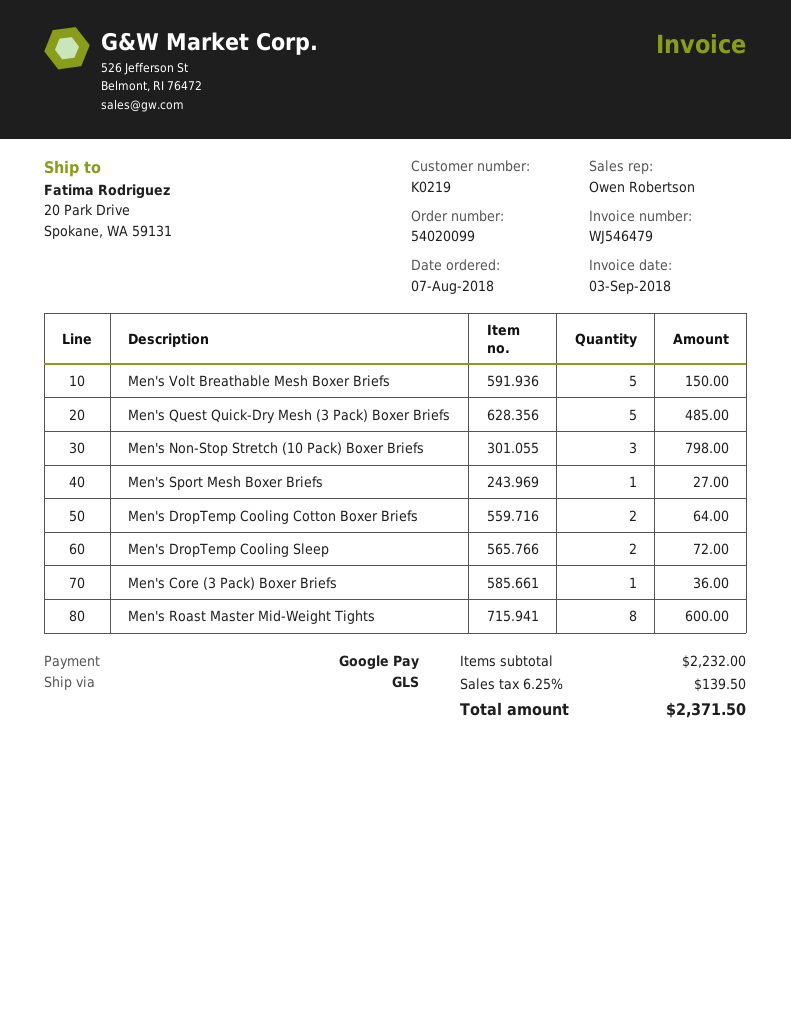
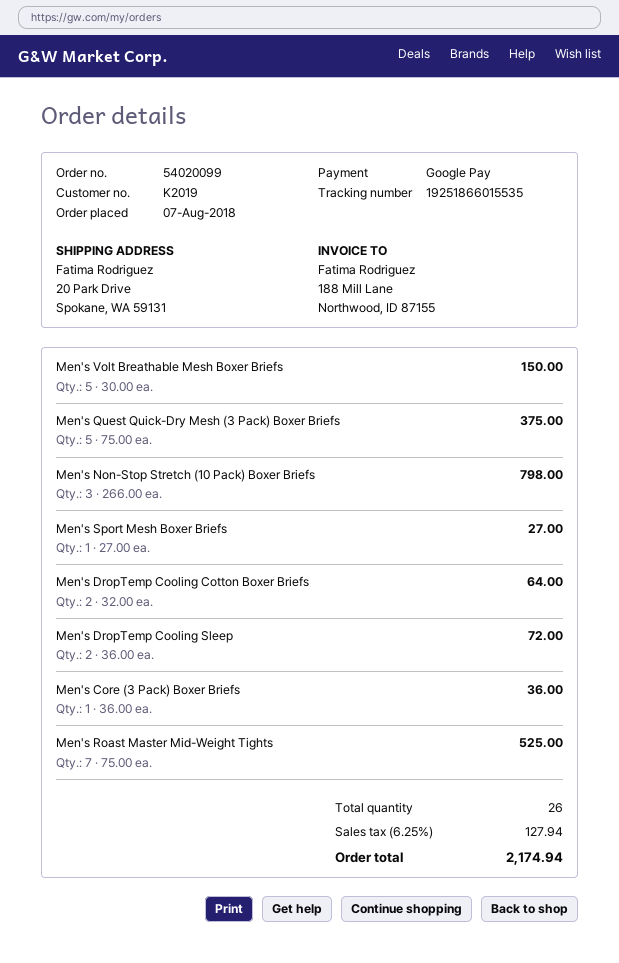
customer number: K0219 -> K2019
Men's Quest Quick-Dry Mesh (3 Pack) Boxer Briefs: 5 for 485.00 -> 5 for 375.00
Men's Roast Master Mid-Weight Tights: 8 for 600.00 -> 7 for 525.00
tax: 6.25% = 139.50 -> 6.25% = 127.94
total: 2371.50 -> 2174.94

